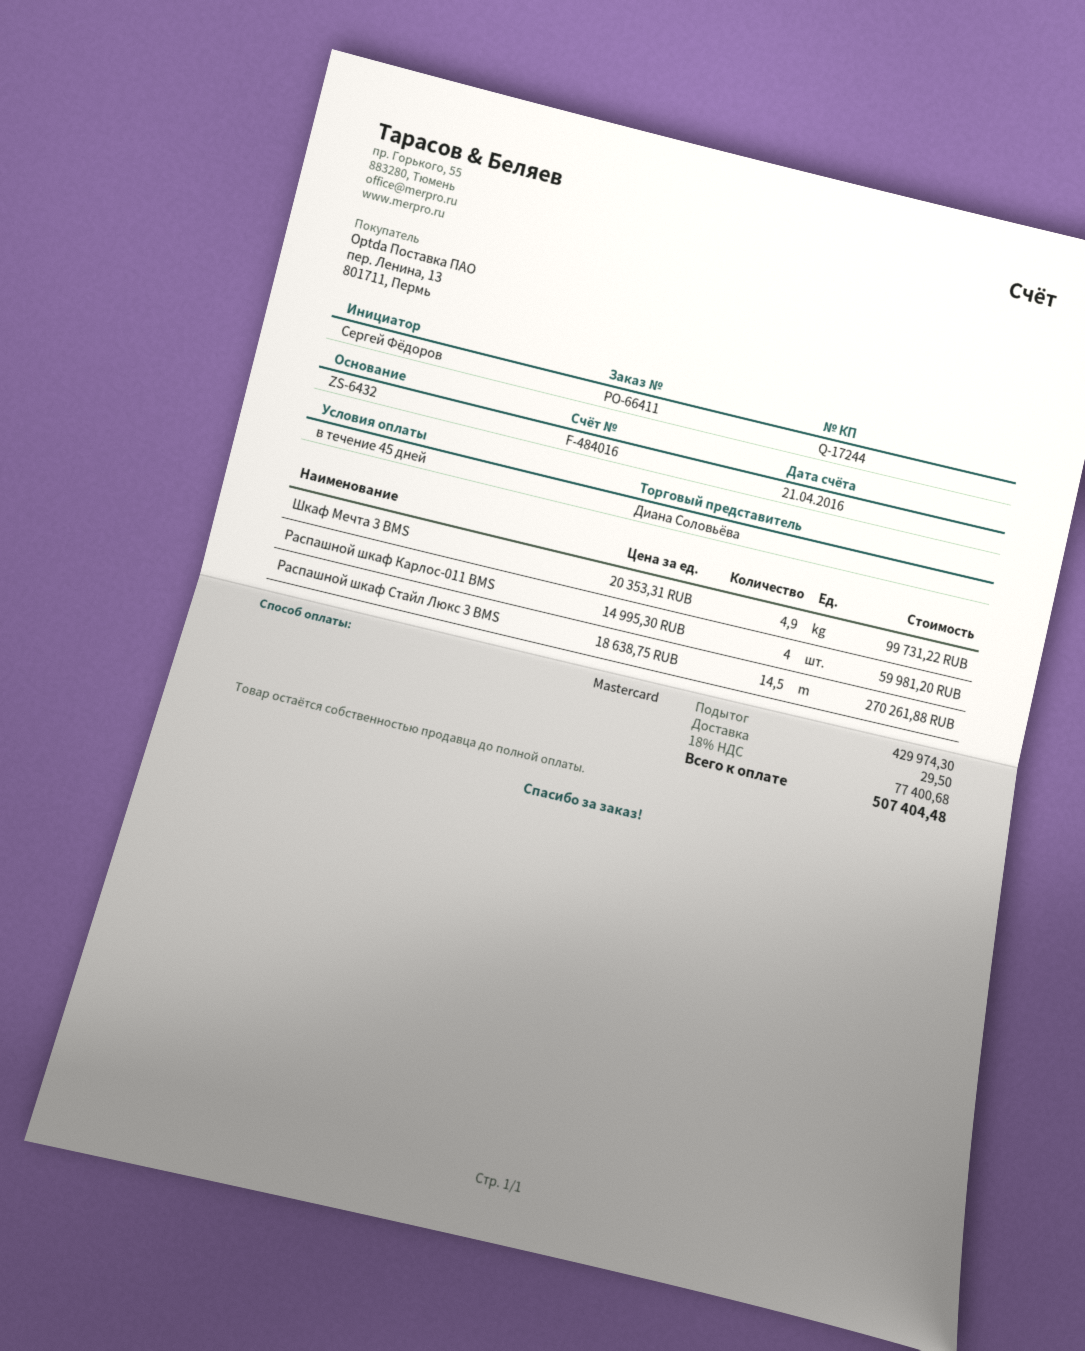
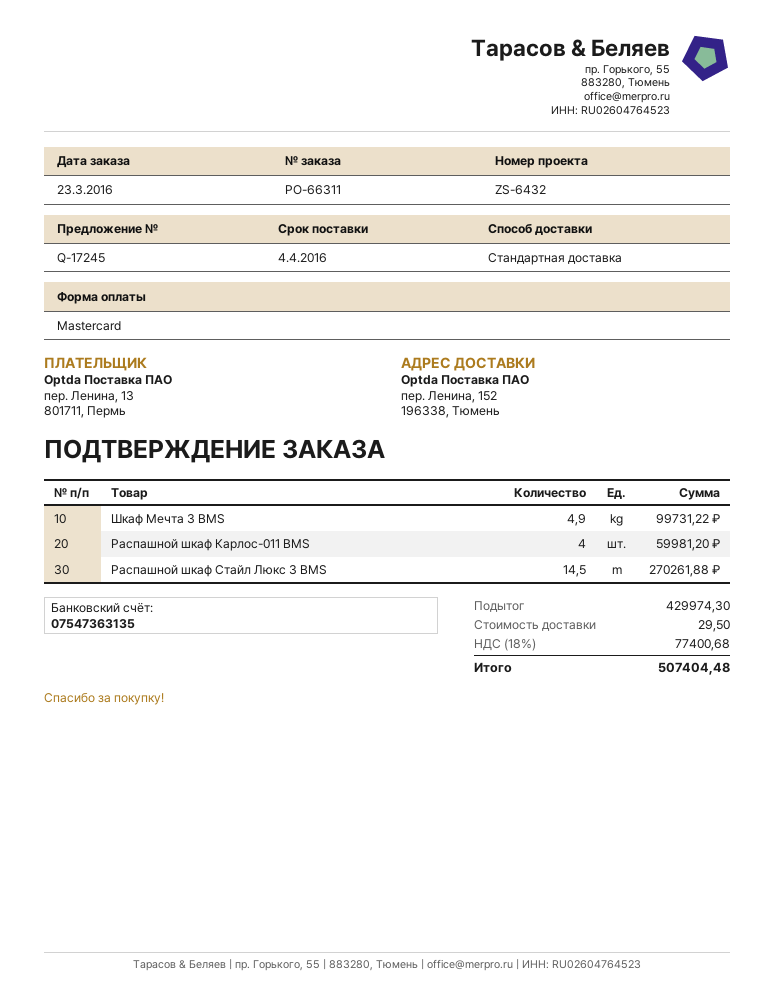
quote number: Q-17244 -> Q-17245
order number: PO-66411 -> PO-66311

